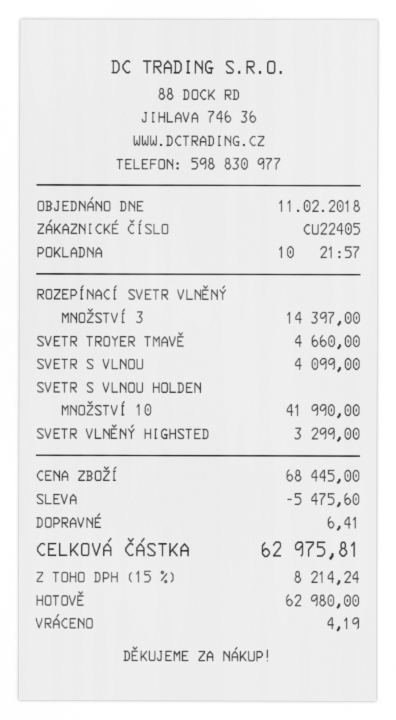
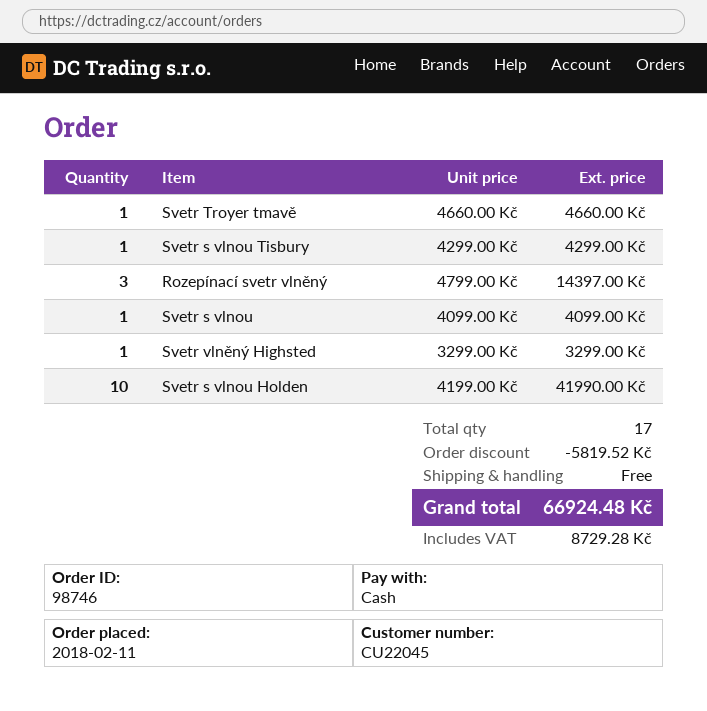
customer number: CU22405 -> CU22045
Svetr s vlnou Tisbury: none -> 1 for 4299.00
discount: 5475.60 -> 5819.52
shipping: 6.41 -> 0.00
tax: 8214.24 -> 8729.28
total: 62975.81 -> 66924.48

